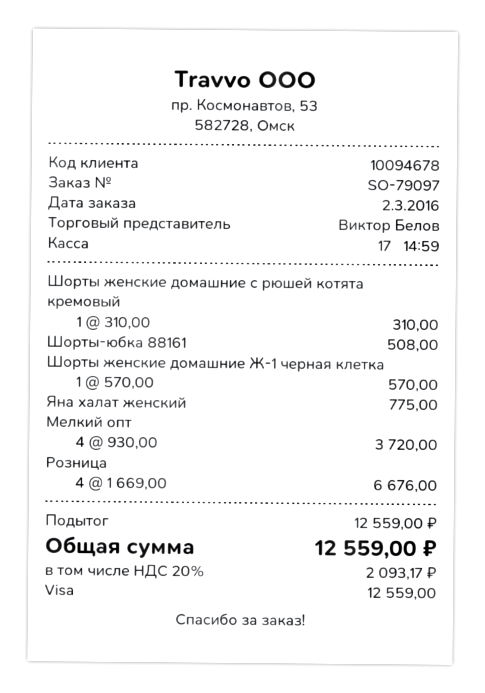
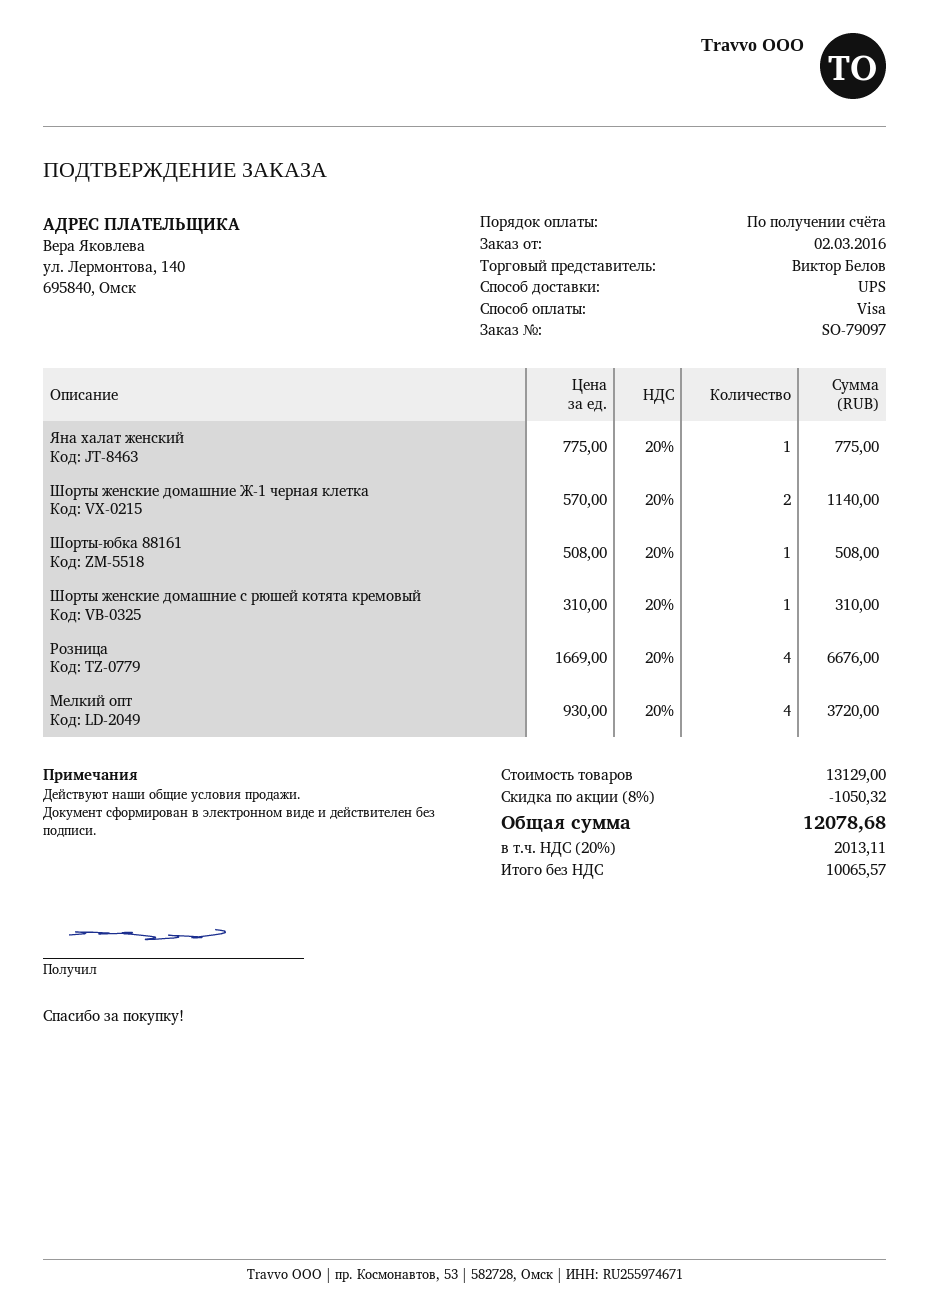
Шорты женские домашние Ж-1 черная клетка: 1 x 570.00 = 570.00 -> 2 x 570.00 = 1140.00
subtotal: 12559.00 -> 13129.00
discount: none -> 8% = 1050.32
tax: 20% = 2093.17 -> 20% = 2013.11
total: 12559.00 -> 12078.68

